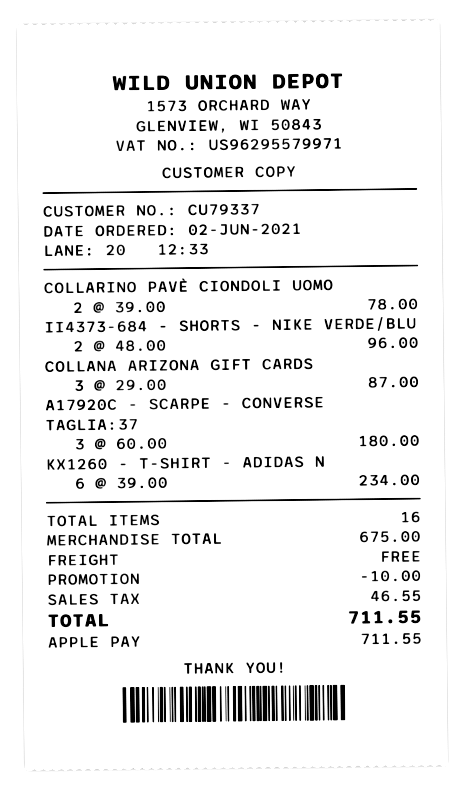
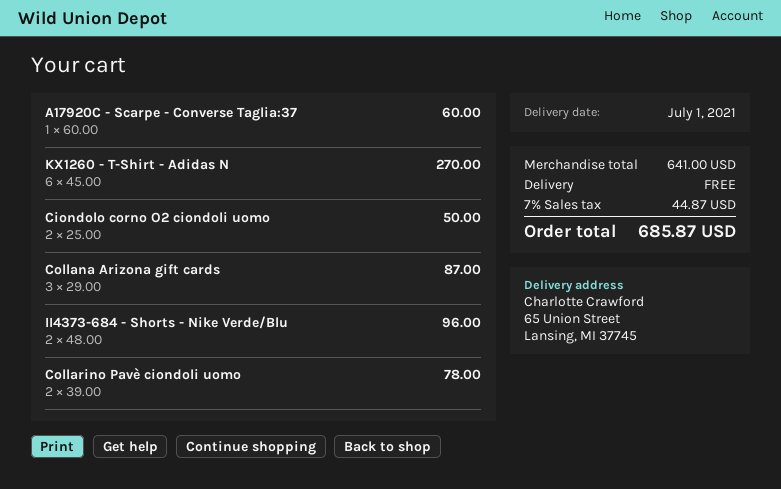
A17920C - SCARPE - CONVERSE TAGLIA:37: 3 x 60.00 = 180.00 -> 1 x 60.00 = 60.00
KX1260 - T-SHIRT - ADIDAS N: 6 x 39.00 = 234.00 -> 6 x 45.00 = 270.00
Ciondolo corno O2 ciondoli uomo: none -> 2 x 25.00 = 50.00
subtotal: 675.00 -> 641.00
discount: 10.00 -> none
tax: 46.55 -> 44.87
total: 711.55 -> 685.87

